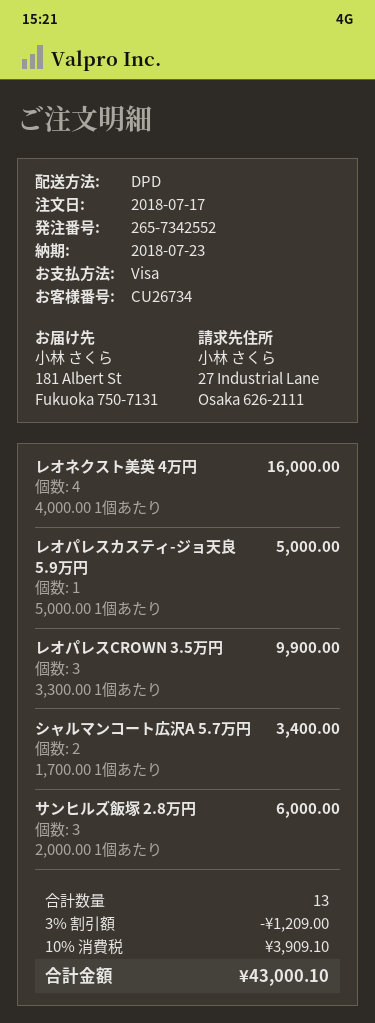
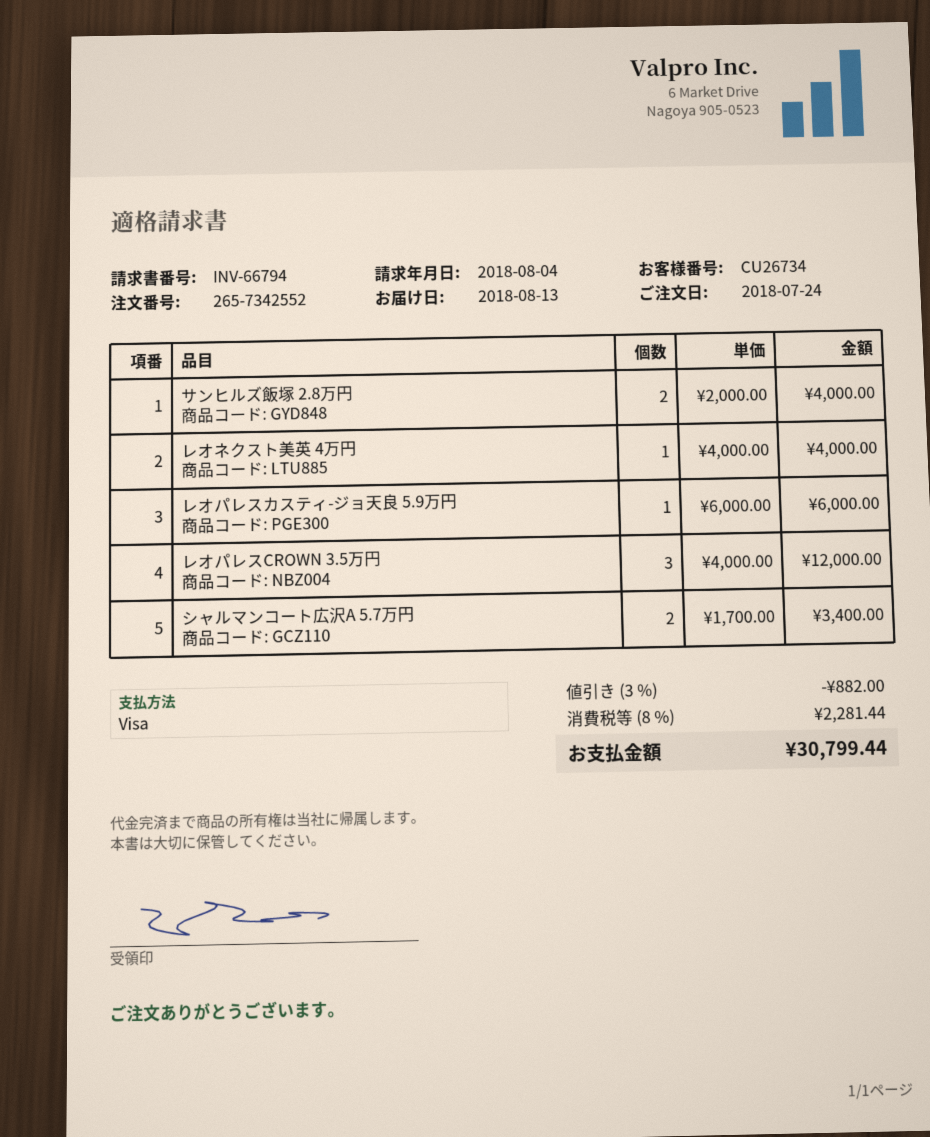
order date: 2018-07-17 -> 2018-07-24
delivery date: 2018-07-23 -> 2018-08-13
レオネクスト美英 4万円: 4 x 4000.00 = 16000.00 -> 1 x 4000.00 = 4000.00
レオパレスカスティ-ジョ天良 5.9万円: 1 x 5000.00 = 5000.00 -> 1 x 6000.00 = 6000.00
レオパレスCROWN 3.5万円: 3 x 3300.00 = 9900.00 -> 3 x 4000.00 = 12000.00
サンヒルズ飯塚 2.8万円: 3 x 2000.00 = 6000.00 -> 2 x 2000.00 = 4000.00
discount: 3% = 1209.00 -> 3% = 882.00
tax: 10% = 3909.10 -> 8% = 2281.44
total: 43000.10 -> 30799.44

